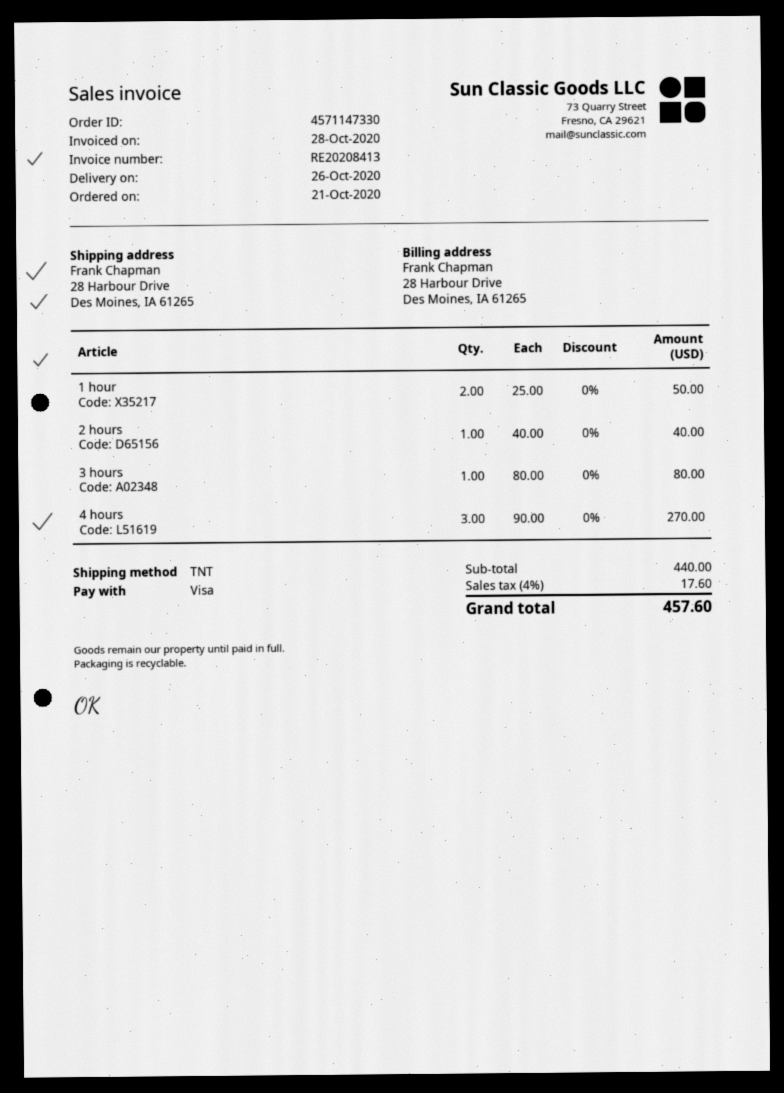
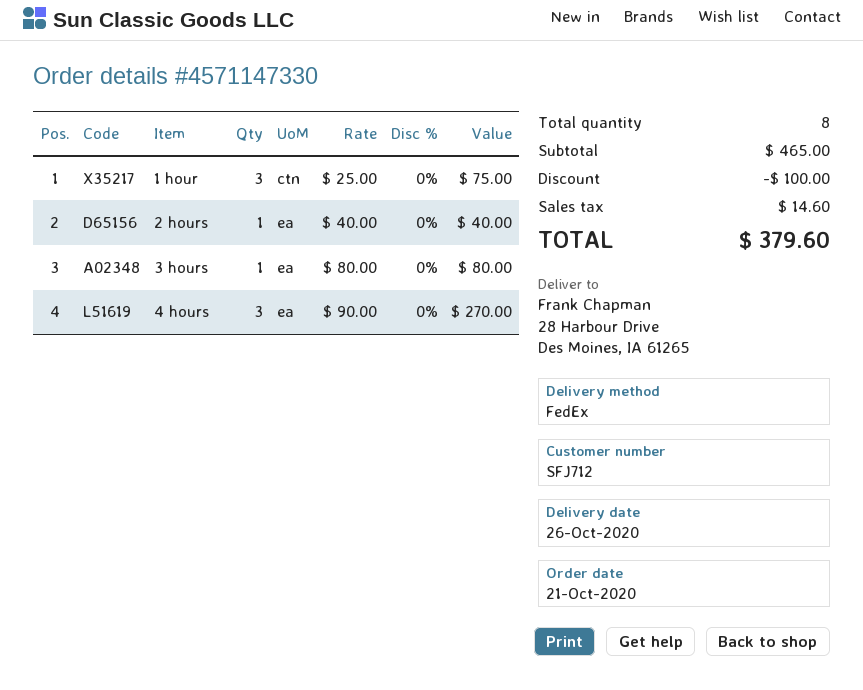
shipping method: TNT -> FedEx
1 hour: 2 x 25.00 = 50.00 -> 3 x 25.00 = 75.00
subtotal: 440.00 -> 465.00
discount: none -> 100.00
tax: 17.60 -> 14.60
total: 457.60 -> 379.60

